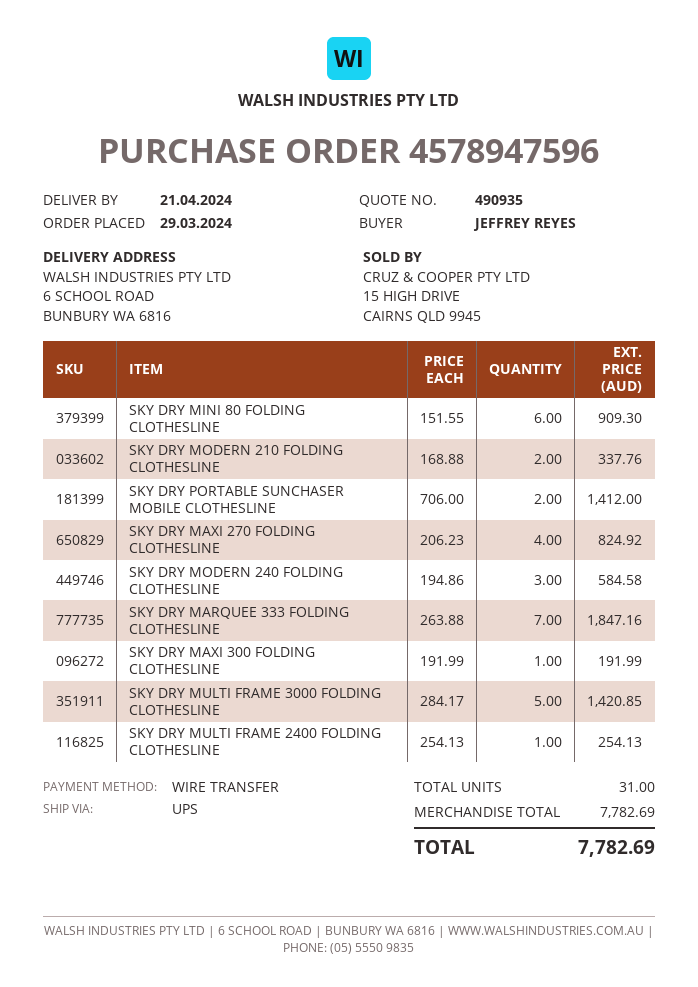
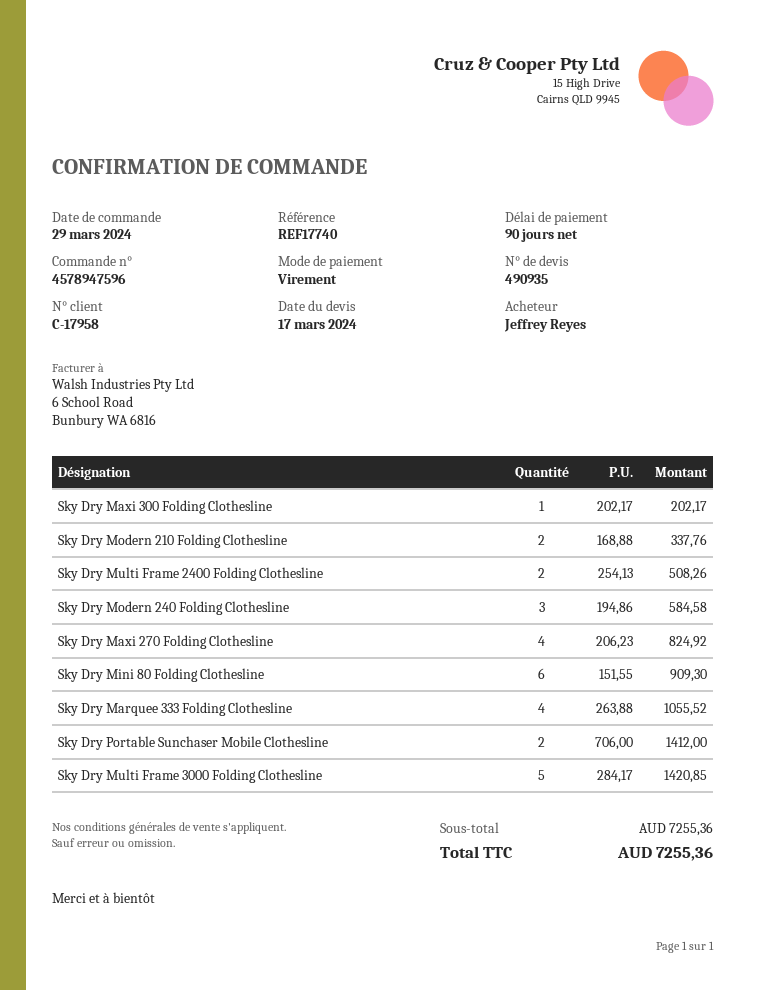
SKY DRY MARQUEE 333 FOLDING CLOTHESLINE: 7 x 263.88 = 1847.16 -> 4 x 263.88 = 1055.52
SKY DRY MAXI 300 FOLDING CLOTHESLINE: 1 x 191.99 = 191.99 -> 1 x 202.17 = 202.17
SKY DRY MULTI FRAME 2400 FOLDING CLOTHESLINE: 1 x 254.13 = 254.13 -> 2 x 254.13 = 508.26
subtotal: 7782.69 -> 7255.36
total: 7782.69 -> 7255.36

